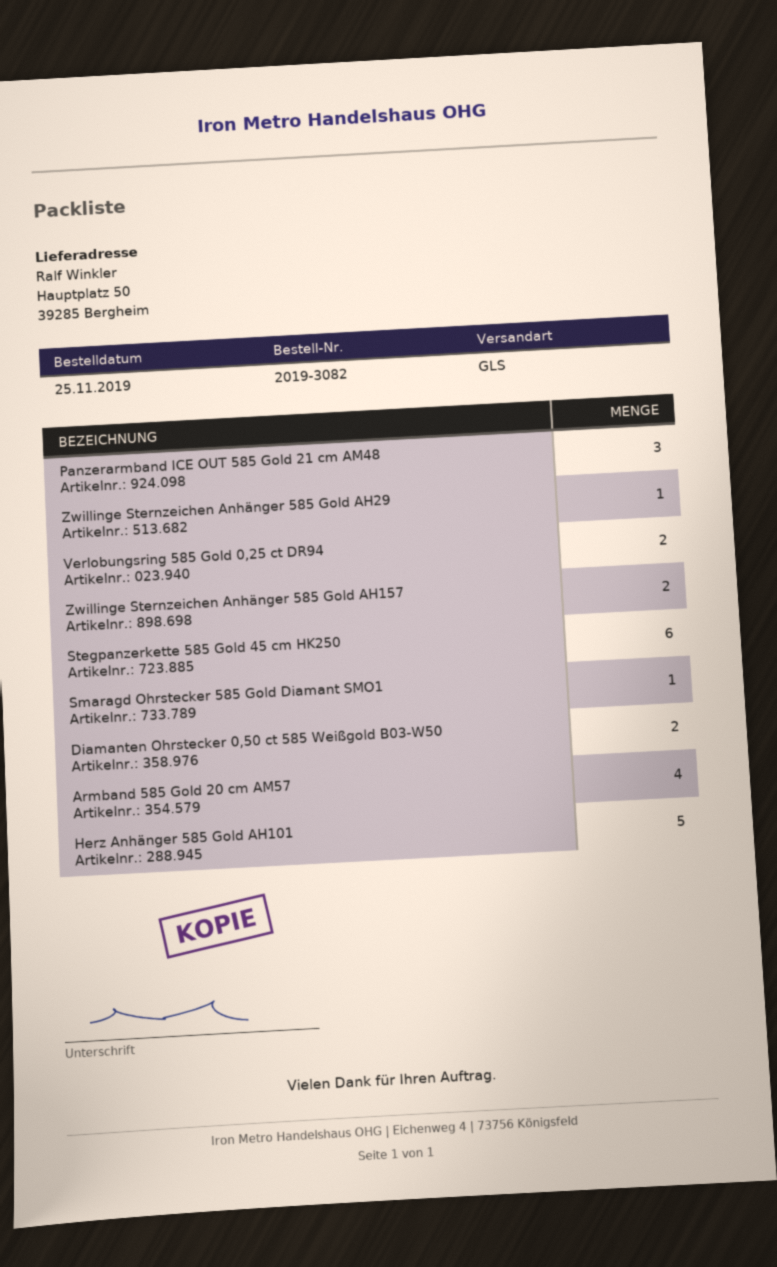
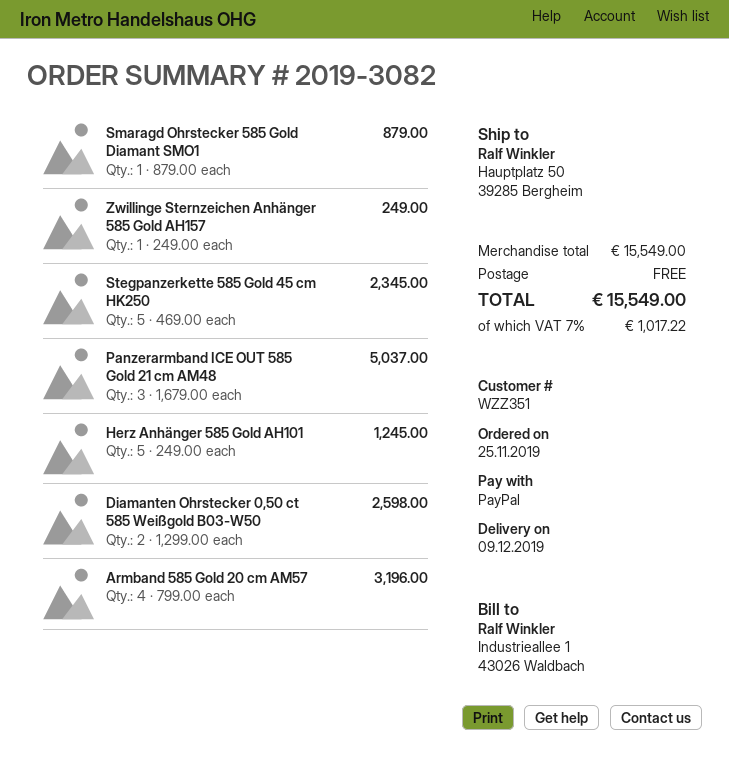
Zwillinge Sternzeichen Anhänger 585 Gold AH29: 1 -> none
Verlobungsring 585 Gold 0,25 ct DR94: 2 -> none
Zwillinge Sternzeichen Anhänger 585 Gold AH157: 2 -> 1
Stegpanzerkette 585 Gold 45 cm HK250: 6 -> 5

